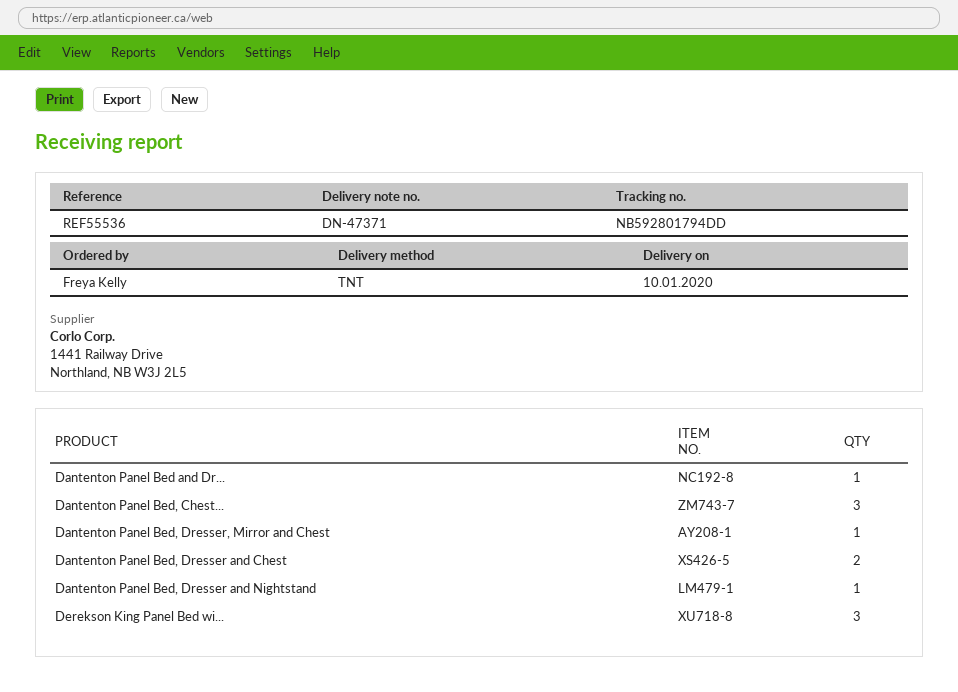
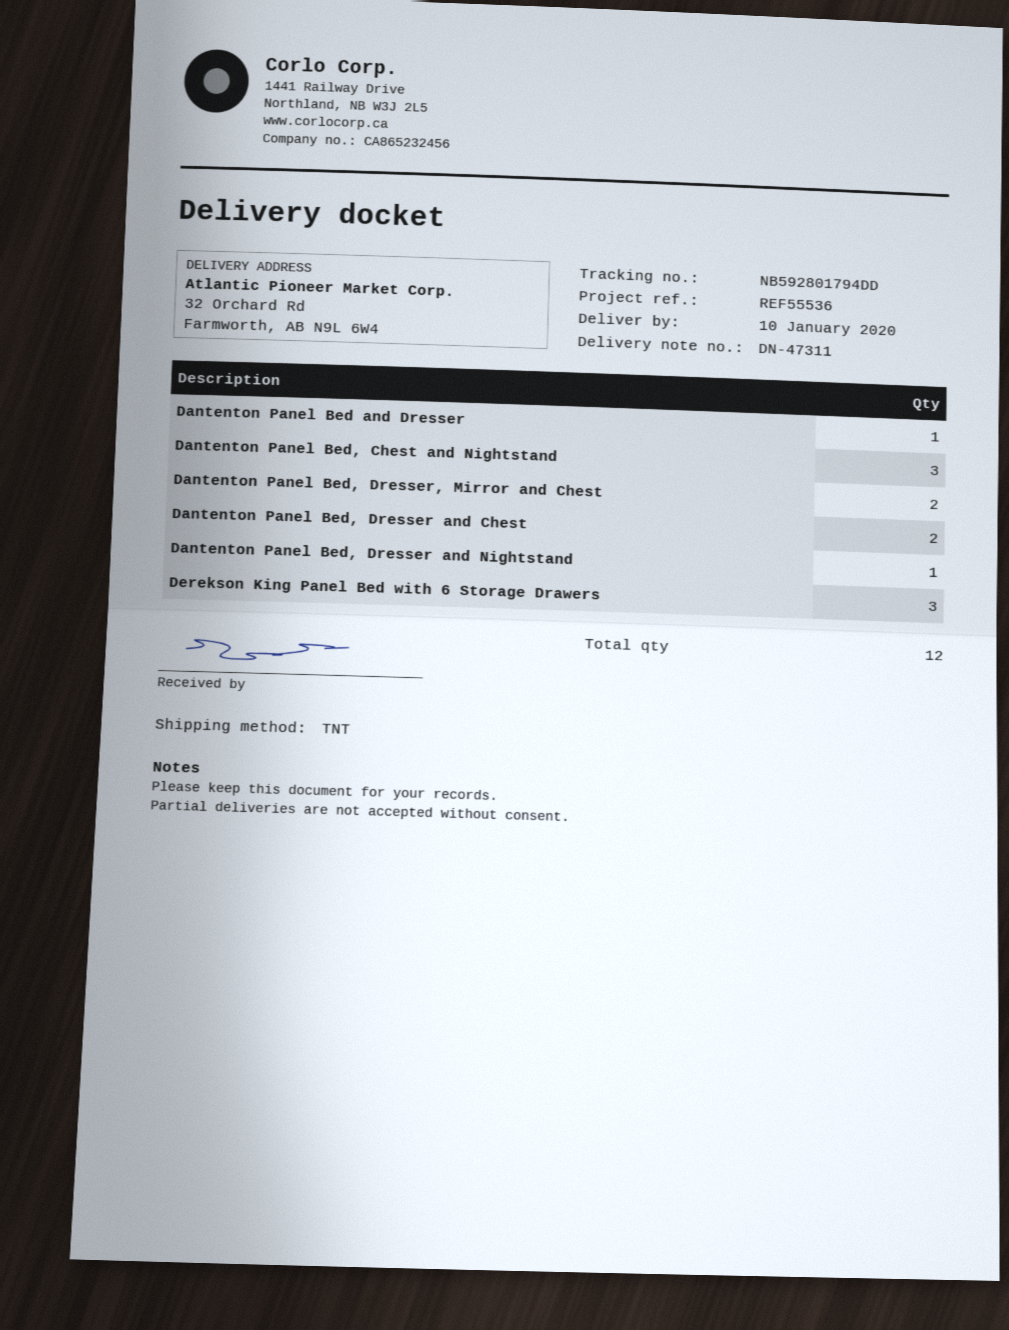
delivery note number: DN-47371 -> DN-47311
Dantenton Panel Bed, Dresser, Mirror and Chest: 1 -> 2

